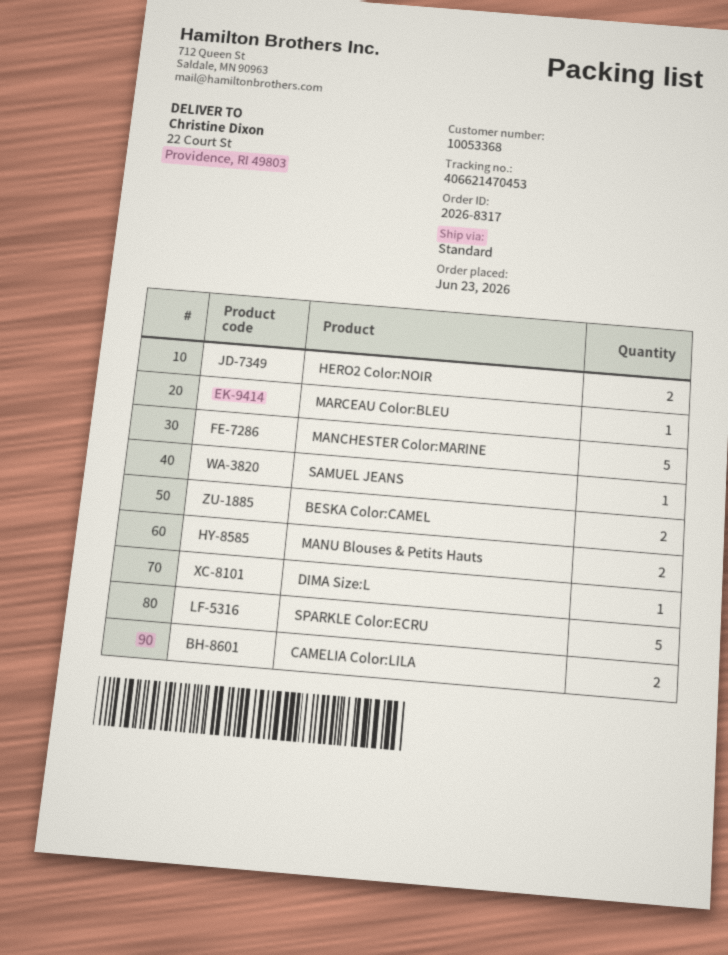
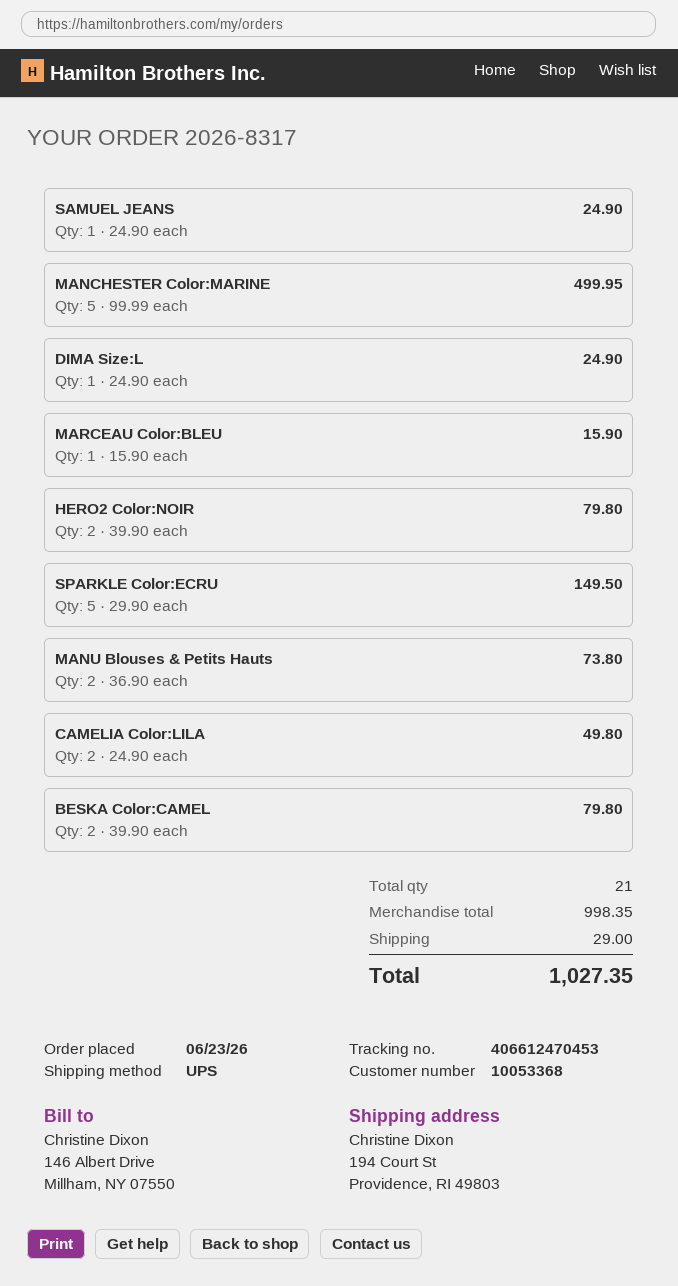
shipping method: standard -> UPS
tracking number: 406621470453 -> 406612470453
ship to: 22 Court St, Providence, RI 49803 -> 194 Court St, Providence, RI 49803

